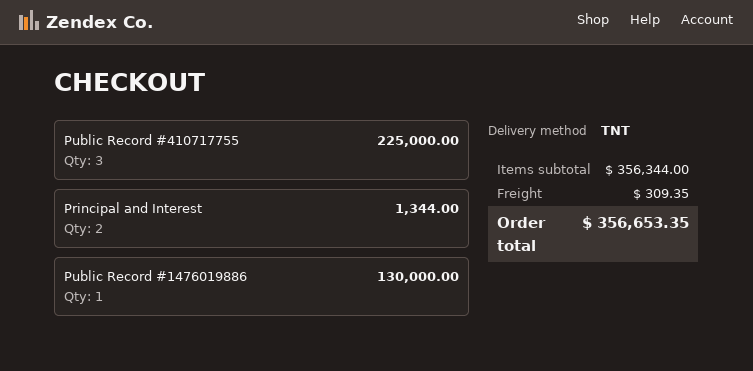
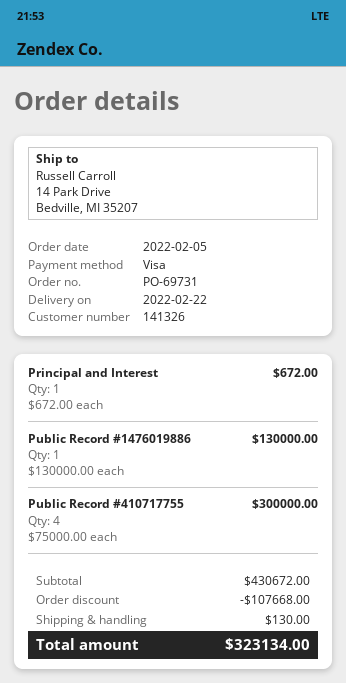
Public Record #410717755: 3 for 225000.00 -> 4 for 300000.00
Principal and Interest: 2 for 1344.00 -> 1 for 672.00
subtotal: 356344.00 -> 430672.00
discount: none -> 107668.00
shipping: 309.35 -> 130.00
total: 356653.35 -> 323134.00

